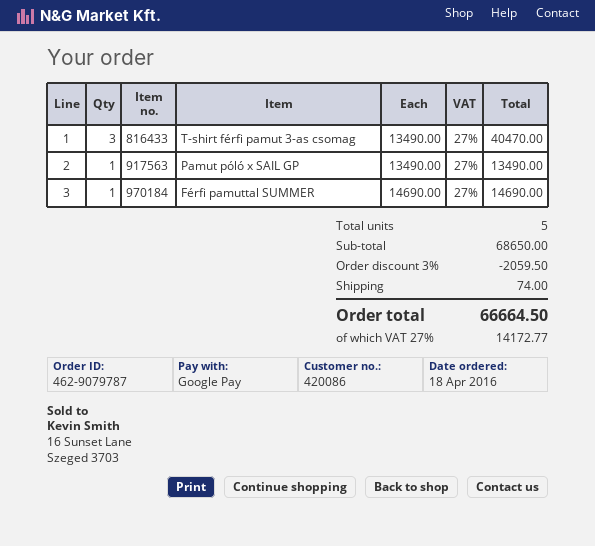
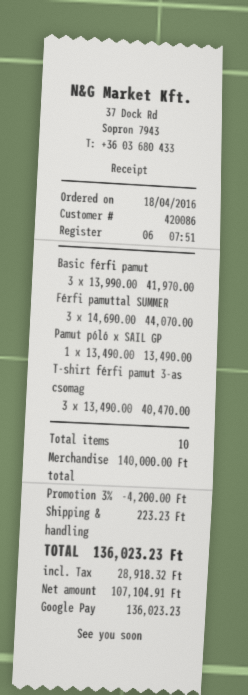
Férfi pamuttal SUMMER: 1 x 14690.00 = 14690.00 -> 3 x 14690.00 = 44070.00
Basic férfi pamut: none -> 3 x 13990.00 = 41970.00
total quantity: 5 -> 10
subtotal: 68650.00 -> 140000.00
discount: 3% = 2059.50 -> 3% = 4200.00
shipping: 74.00 -> 223.23
tax: 14172.77 -> 28918.32
total: 66664.50 -> 136023.23

